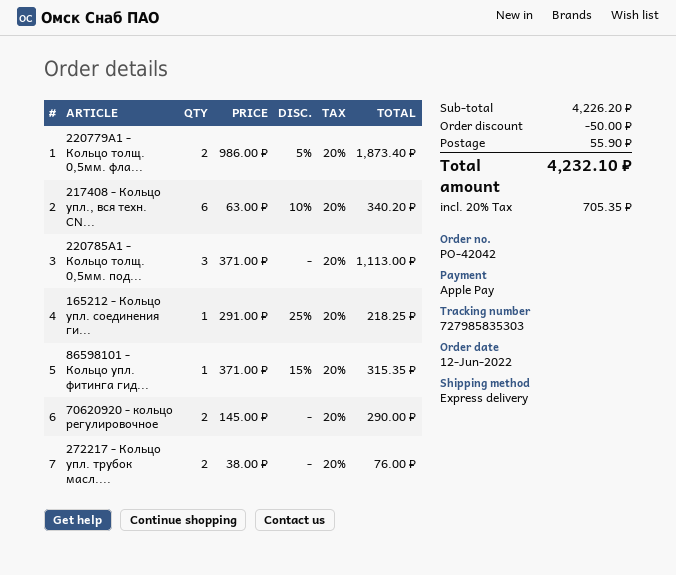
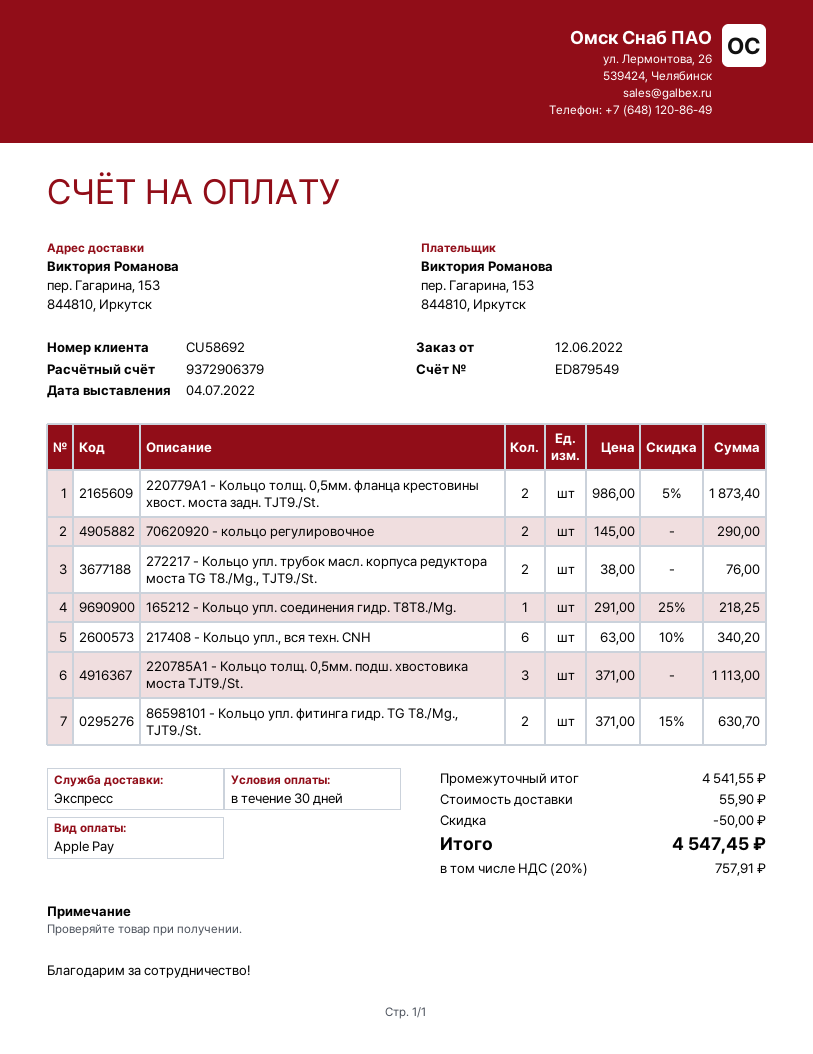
86598101 - Кольцо упл. фитинга гид...: 1 x 371.00 - 15% = 315.35 -> 2 x 371.00 - 15% = 630.70
subtotal: 4226.20 -> 4541.55
tax: 20% = 705.35 -> 20% = 757.91
total: 4232.10 -> 4547.45

